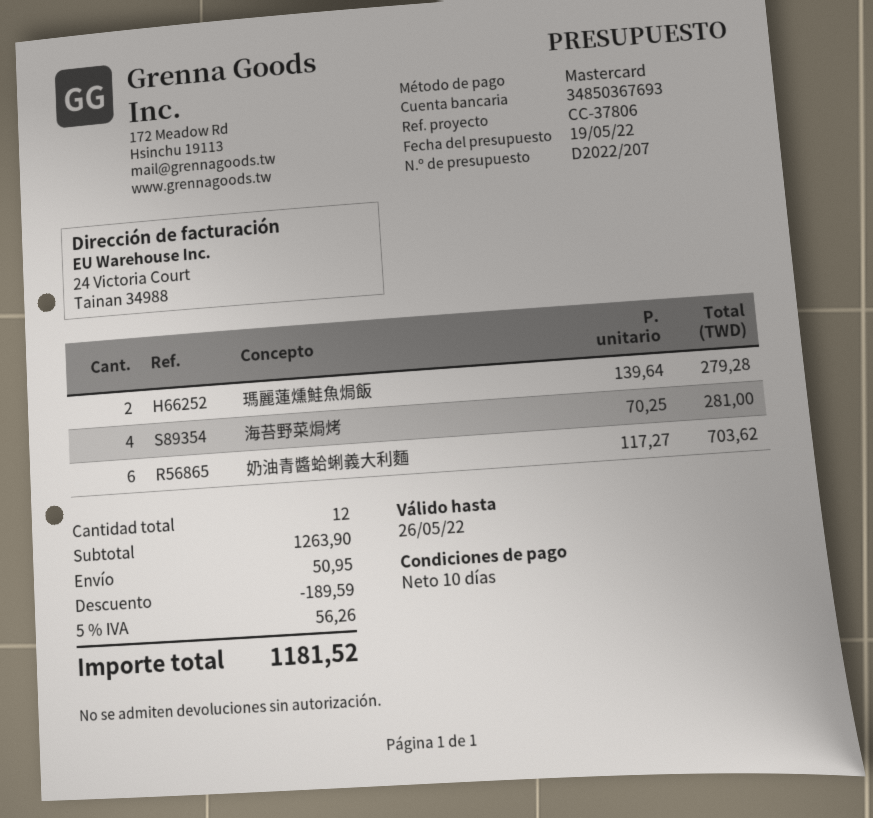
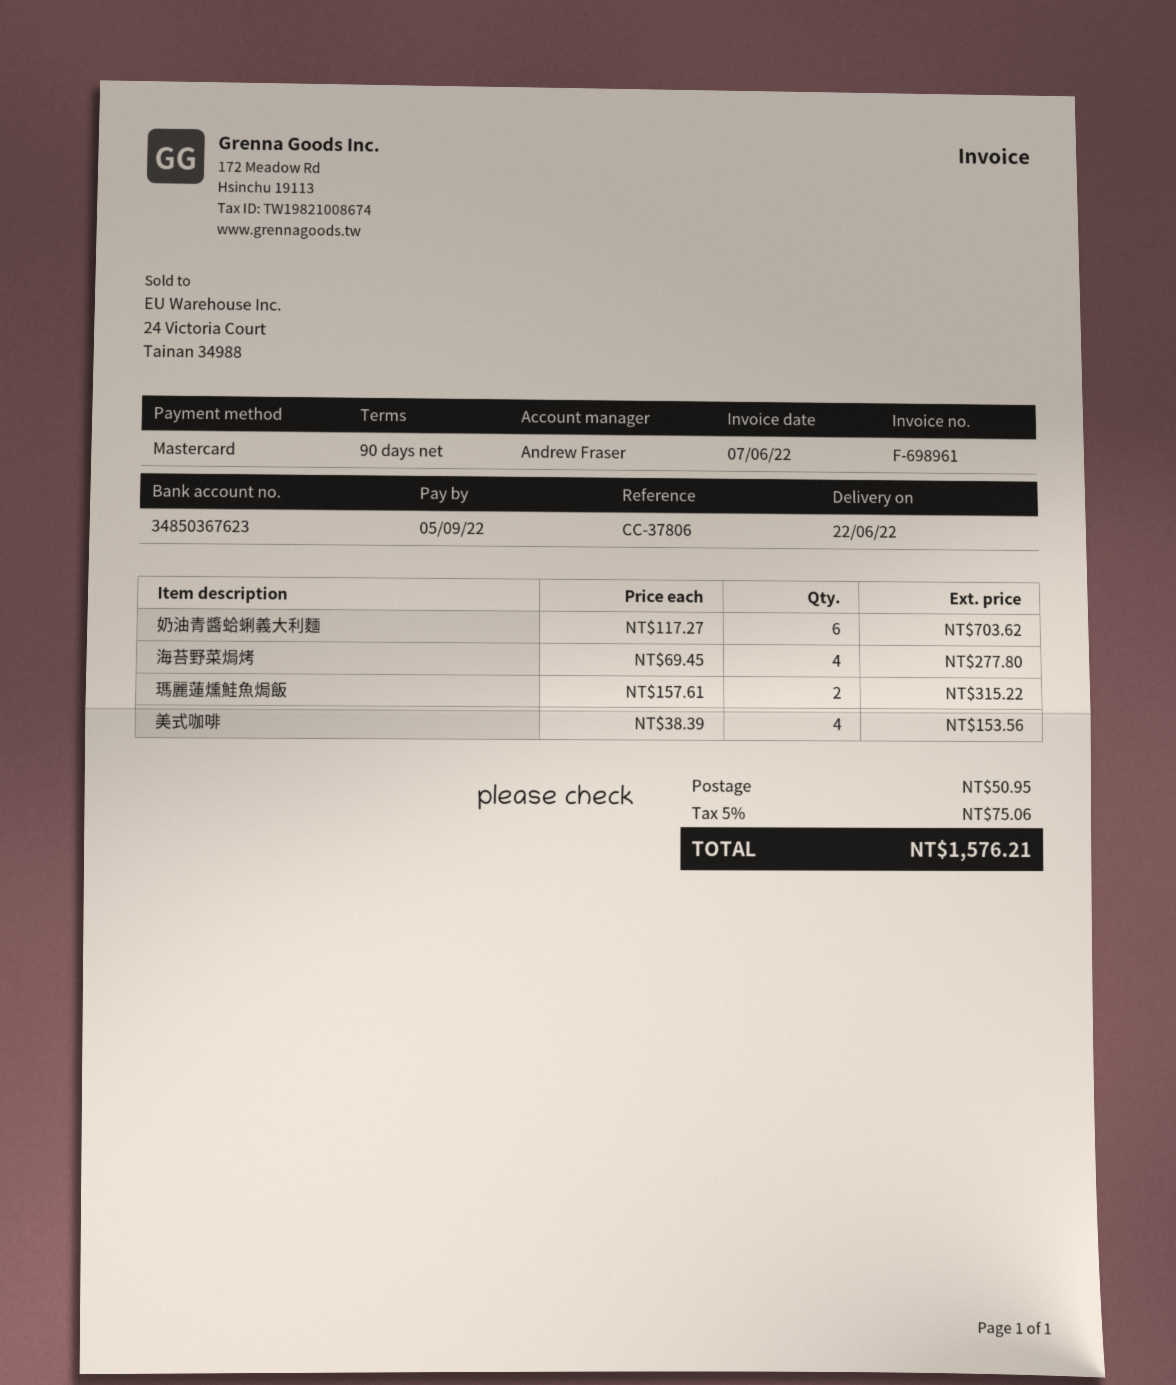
payment terms: 10 days -> 90 days
bank account: 34850367693 -> 34850367623
瑪麗蓮燻鮭魚焗飯: 2 x 139.64 = 279.28 -> 2 x 157.61 = 315.22
海苔野菜焗烤: 4 x 70.25 = 281.00 -> 4 x 69.45 = 277.80
美式咖啡: none -> 4 x 38.39 = 153.56
discount: 189.59 -> none
tax: 5% = 56.26 -> 5% = 75.06
total: 1181.52 -> 1576.21

